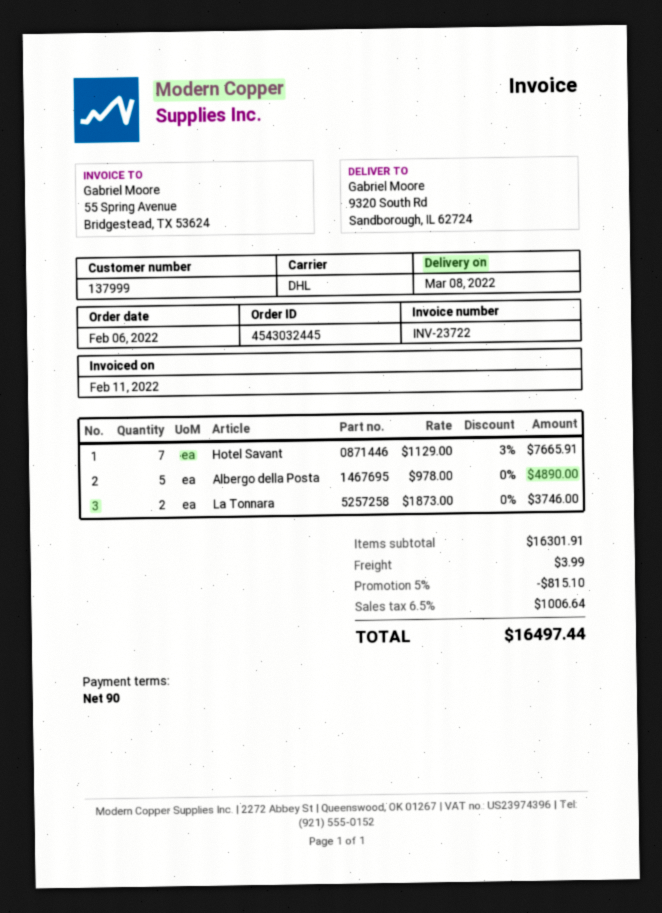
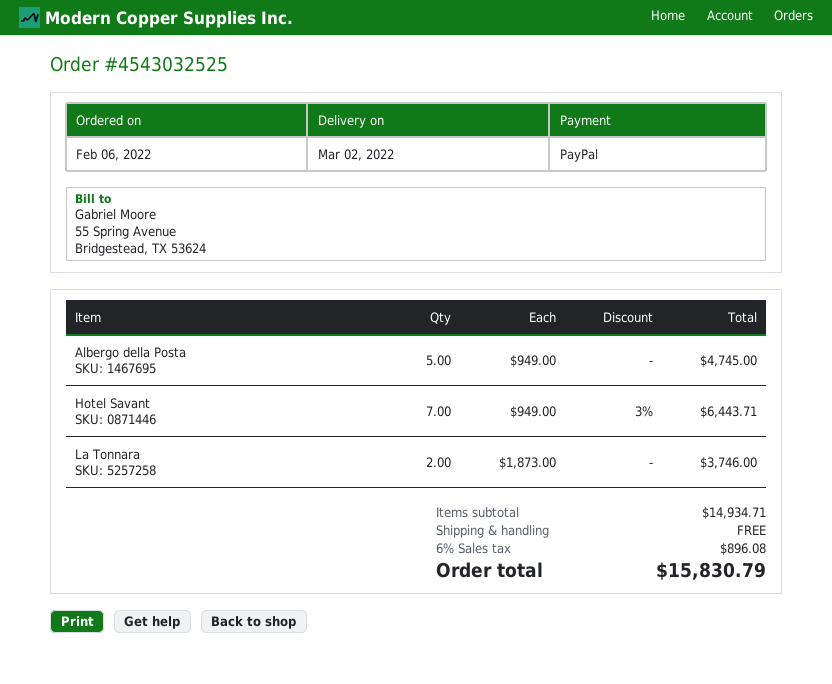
order number: 4543032445 -> 4543032525
delivery date: 2022-03-08 -> 2022-03-02
Hotel Savant: 7 x 1129.00 - 3% = 7665.91 -> 7 x 949.00 - 3% = 6443.71
Albergo della Posta: 5 x 978.00 = 4890.00 -> 5 x 949.00 = 4745.00
subtotal: 16301.91 -> 14934.71
discount: 5% = 815.10 -> none
shipping: 3.99 -> 0.00
tax: 6.5% = 1006.64 -> 6% = 896.08
total: 16497.44 -> 15830.79

